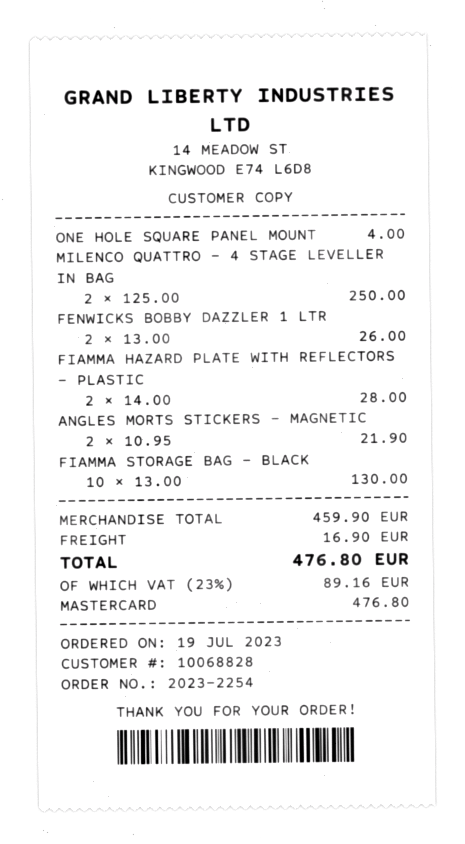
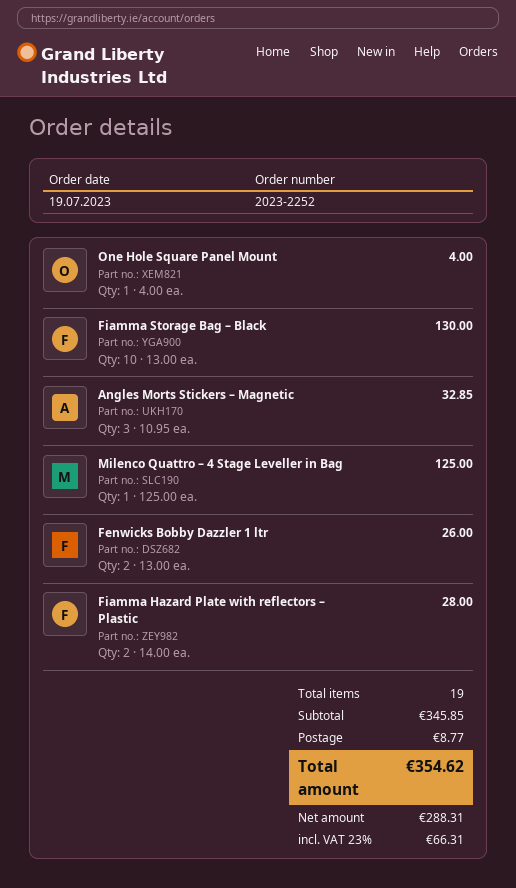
order number: 2023-2254 -> 2023-2252
MILENCO QUATTRO – 4 STAGE LEVELLER IN BAG: 2 x 125.00 = 250.00 -> 1 x 125.00 = 125.00
ANGLES MORTS STICKERS – MAGNETIC: 2 x 10.95 = 21.90 -> 3 x 10.95 = 32.85
subtotal: 459.90 -> 345.85
shipping: 16.90 -> 8.77
tax: 23% = 89.16 -> 23% = 66.31
total: 476.80 -> 354.62

